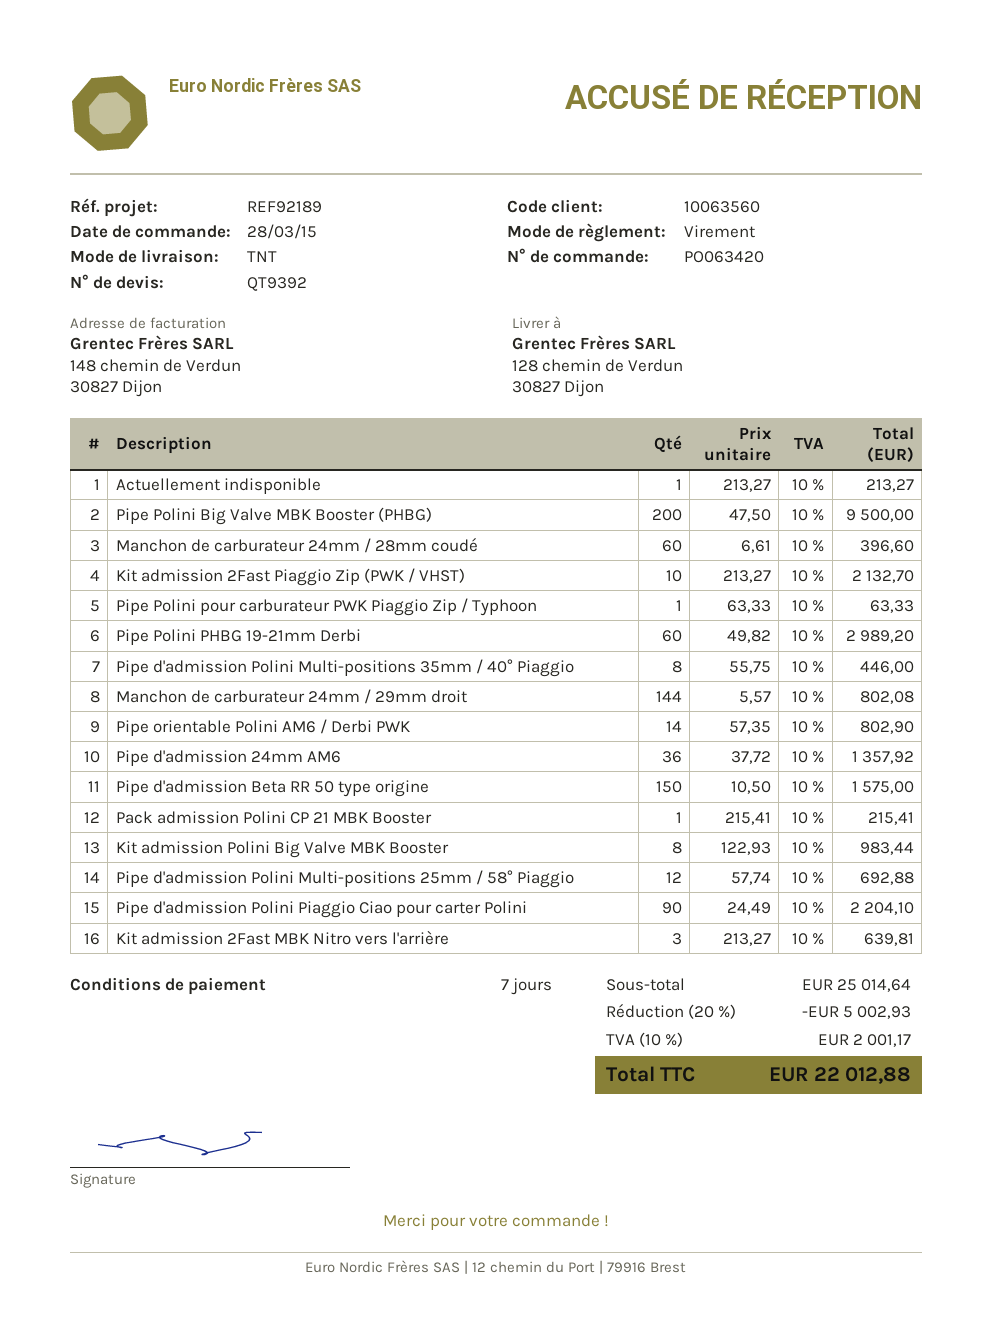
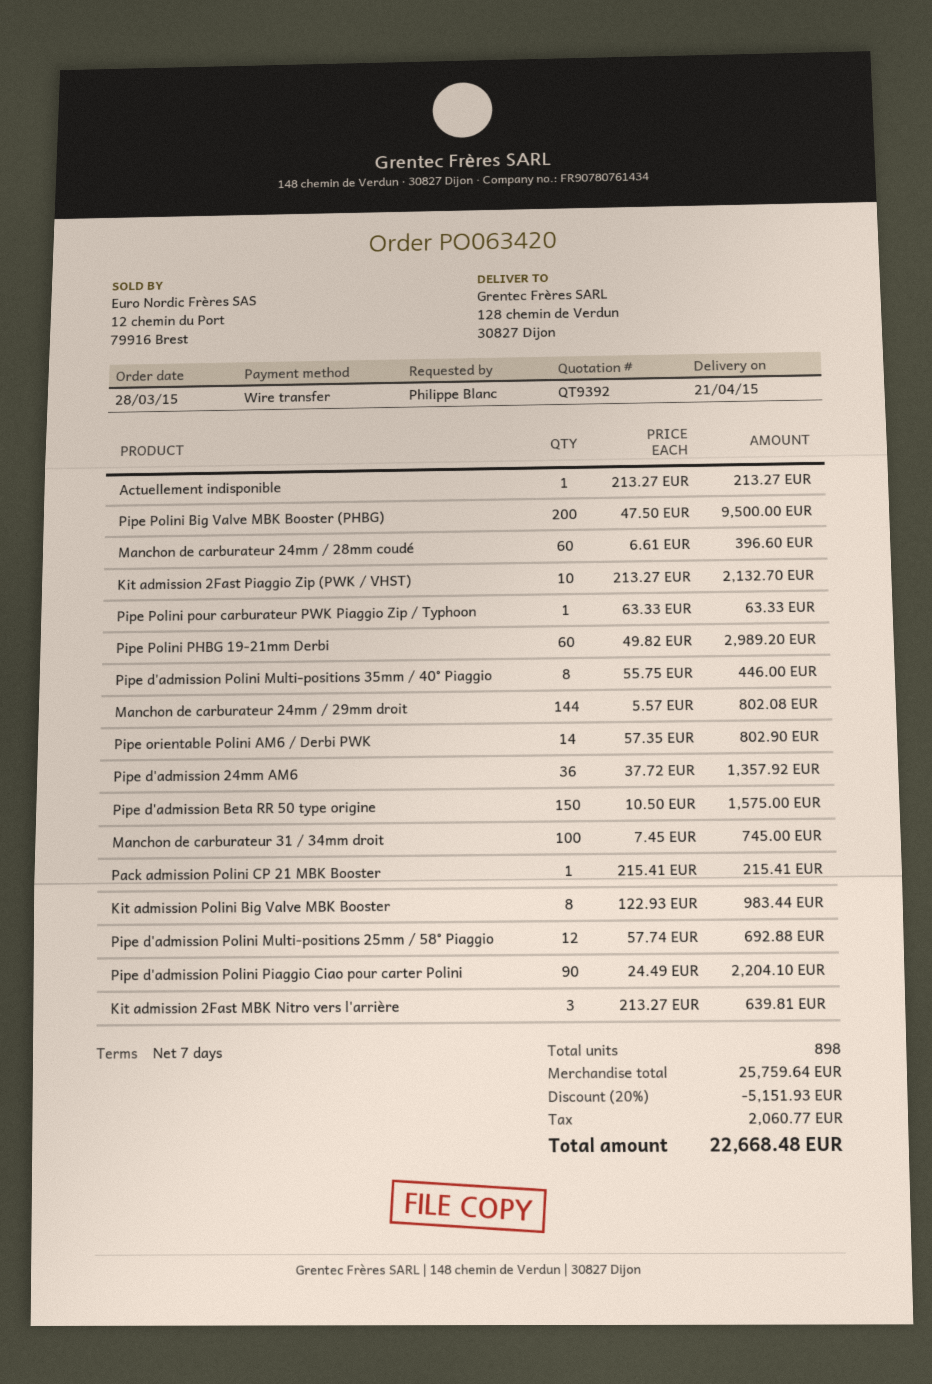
Manchon de carburateur 31 / 34mm droit: none -> 100 x 7.45 = 745.00
subtotal: 25014.64 -> 25759.64
discount: 20% = 5002.93 -> 20% = 5151.93
tax: 2001.17 -> 2060.77
total: 22012.88 -> 22668.48

